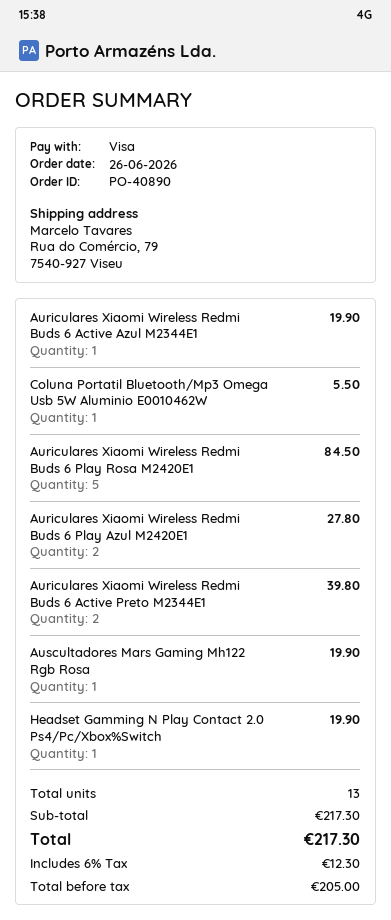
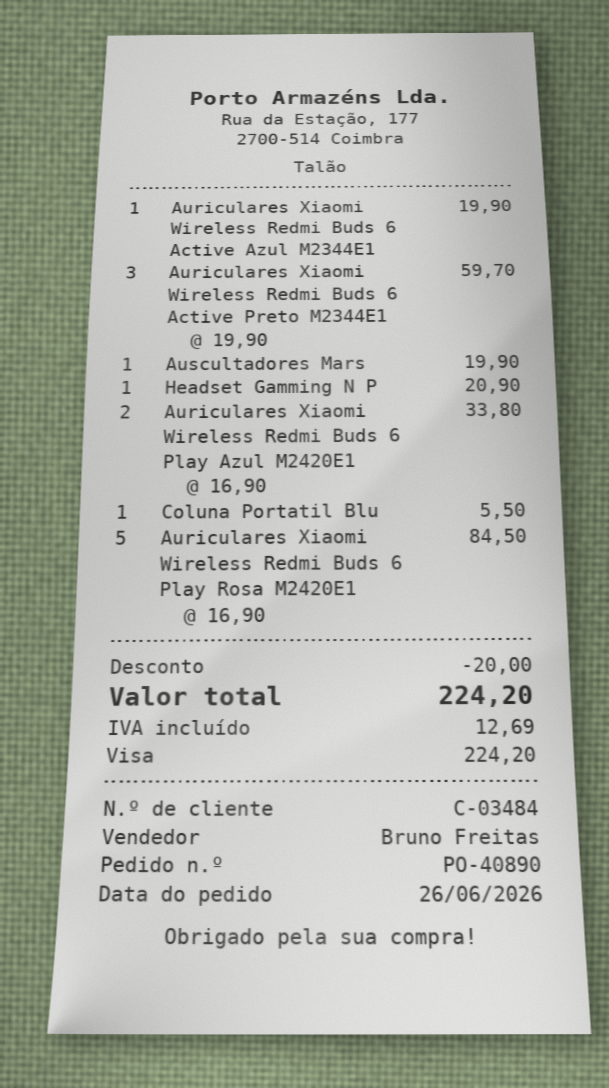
Auriculares Xiaomi Wireless Redmi Buds 6 Play Azul M2420E1: 2 for 27.80 -> 2 for 33.80
Auriculares Xiaomi Wireless Redmi Buds 6 Active Preto M2344E1: 2 for 39.80 -> 3 for 59.70
Headset Gamming N Play Contact 2.0 Ps4/Pc/Xbox%Switch: 1 for 19.90 -> 1 for 20.90
discount: none -> 20.00
tax: 12.30 -> 12.69
total: 217.30 -> 224.20

